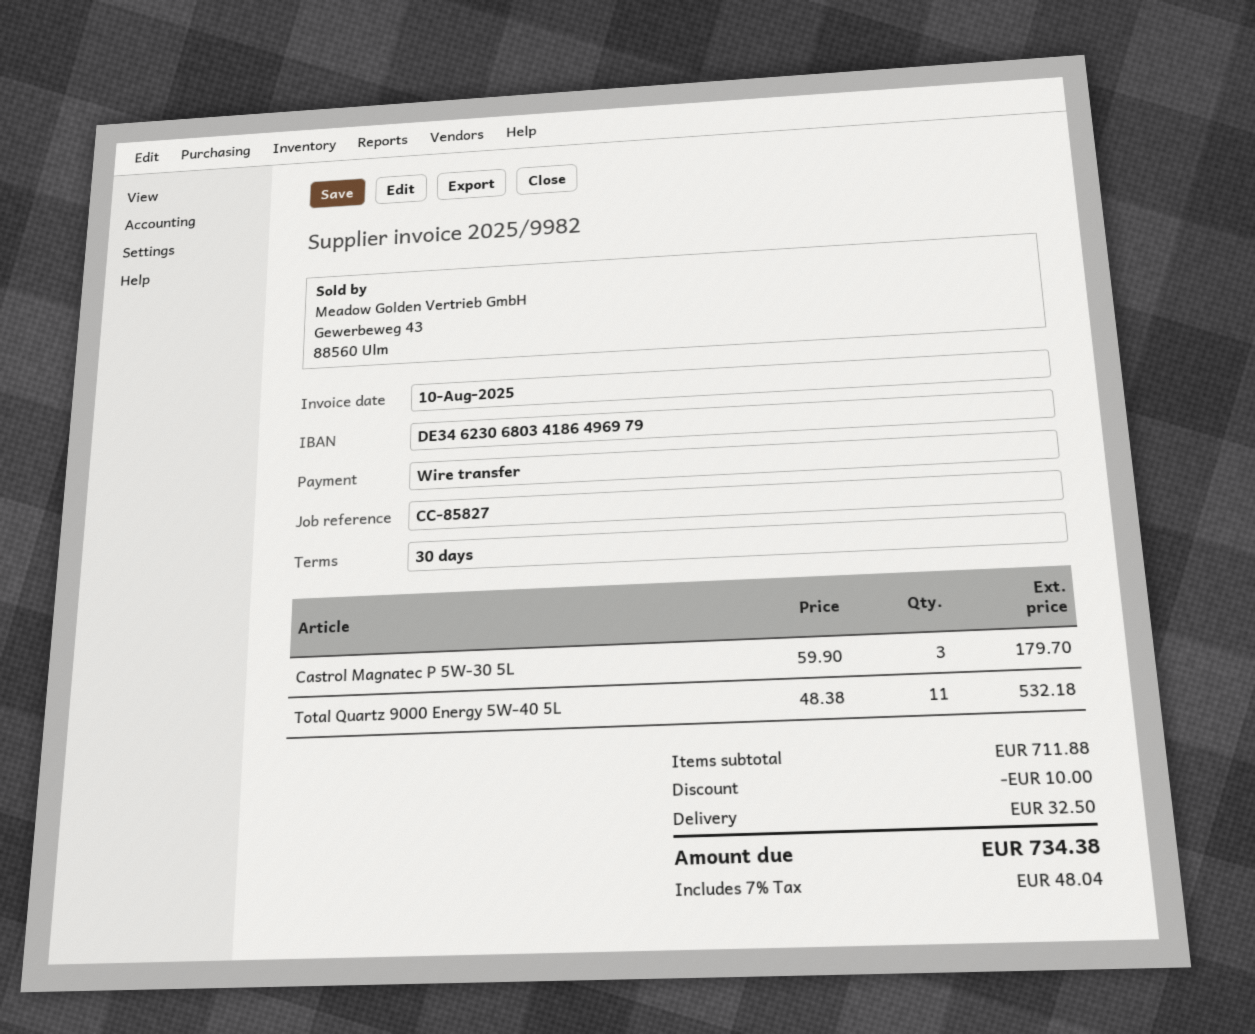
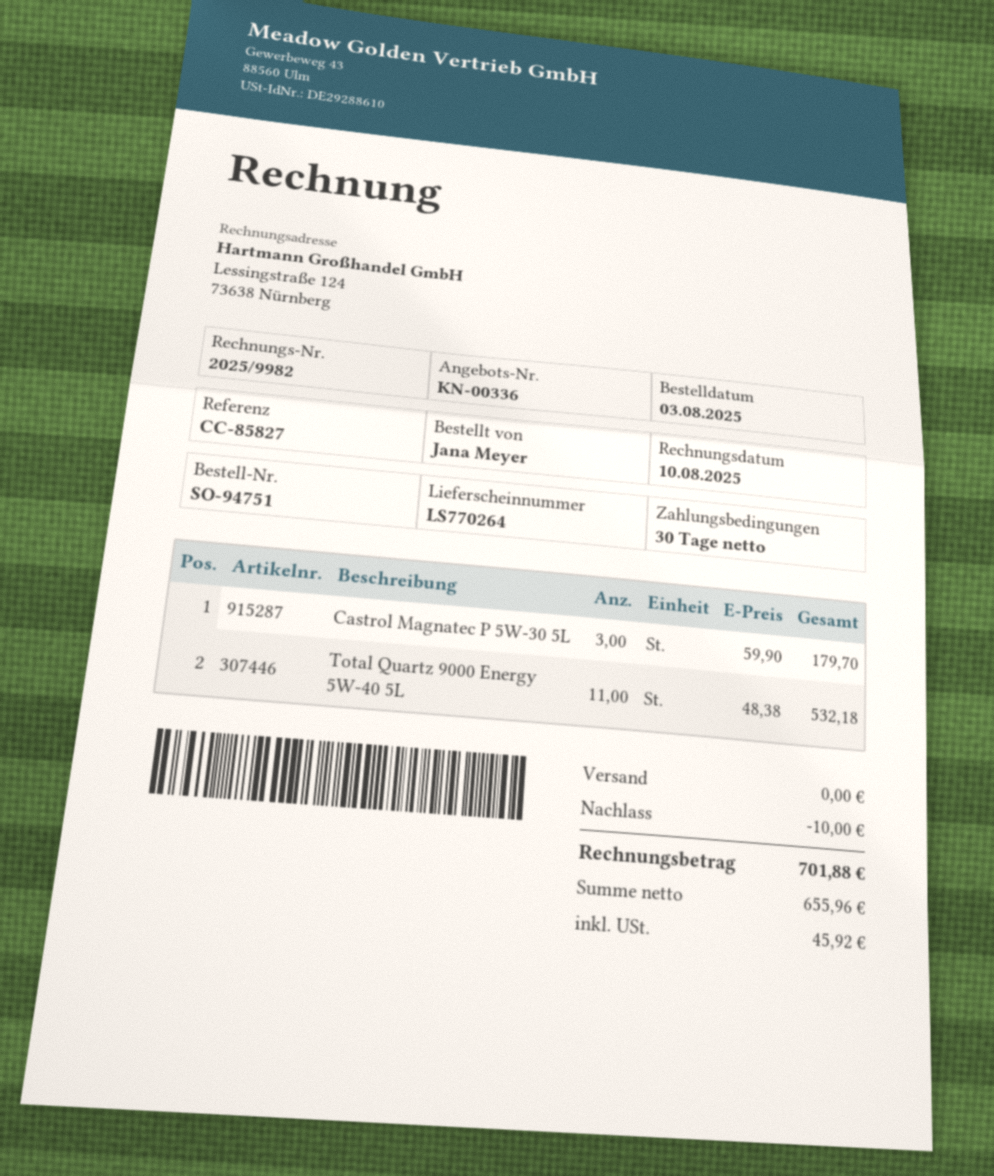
shipping: 32.50 -> 0.00
tax: 48.04 -> 45.92
total: 734.38 -> 701.88

